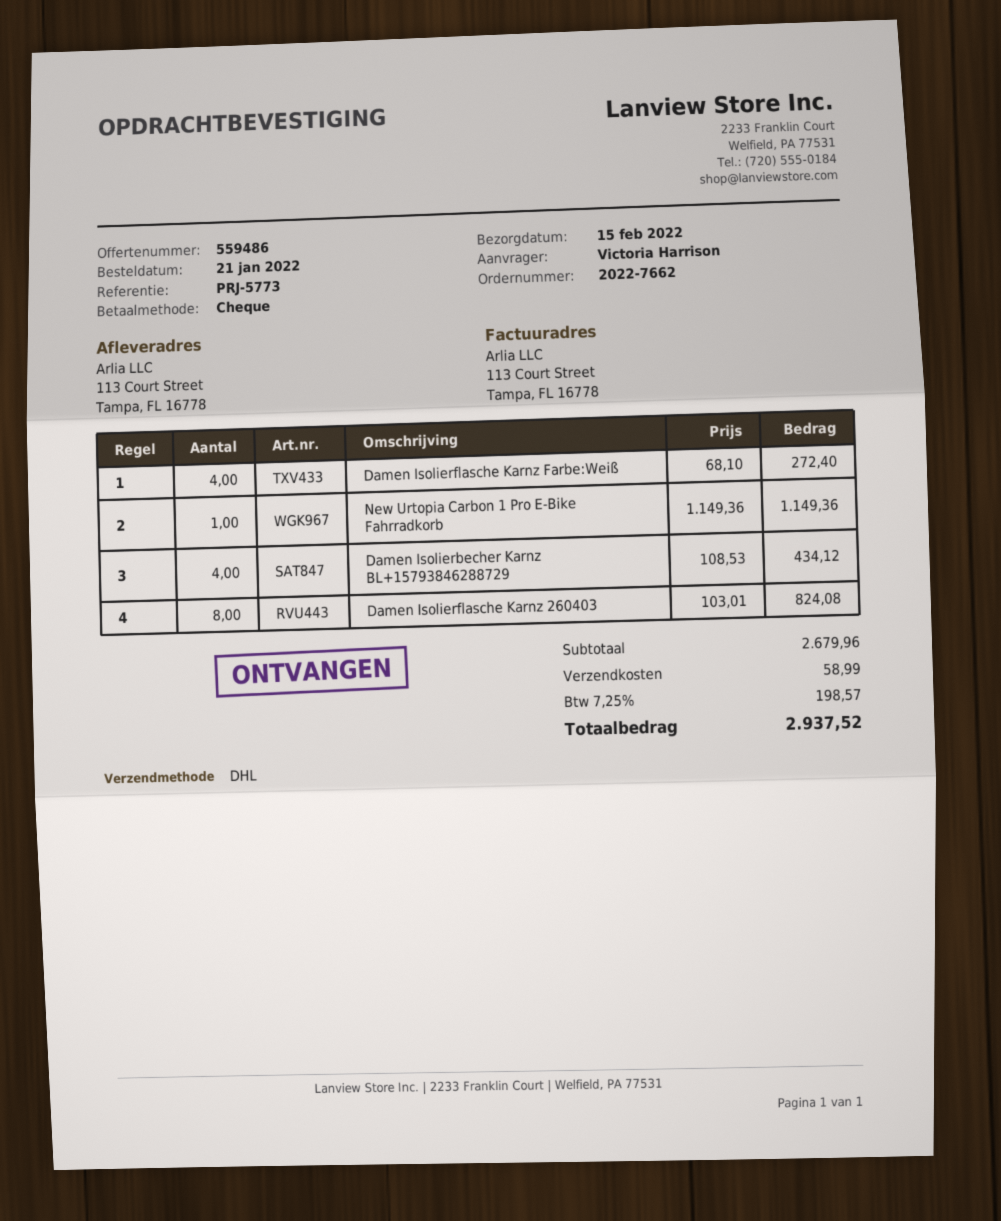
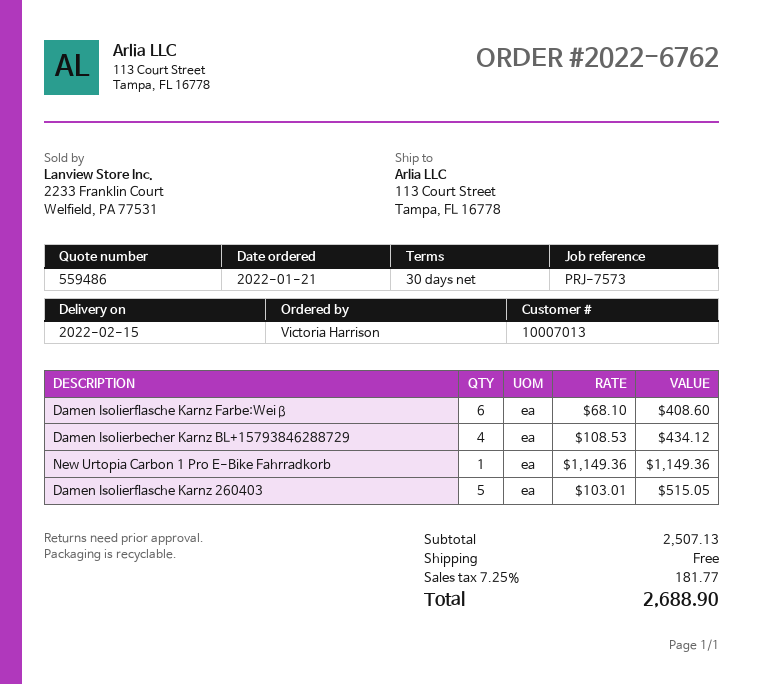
order number: 2022-7662 -> 2022-6762
reference: PRJ-5773 -> PRJ-7573
Damen Isolierflasche Karnz Farbe:Weiß: 4 x 68.10 = 272.40 -> 6 x 68.10 = 408.60
Damen Isolierflasche Karnz 260403: 8 x 103.01 = 824.08 -> 5 x 103.01 = 515.05
subtotal: 2679.96 -> 2507.13
shipping: 58.99 -> 0.00
tax: 7.25% = 198.57 -> 7.25% = 181.77
total: 2937.52 -> 2688.90

